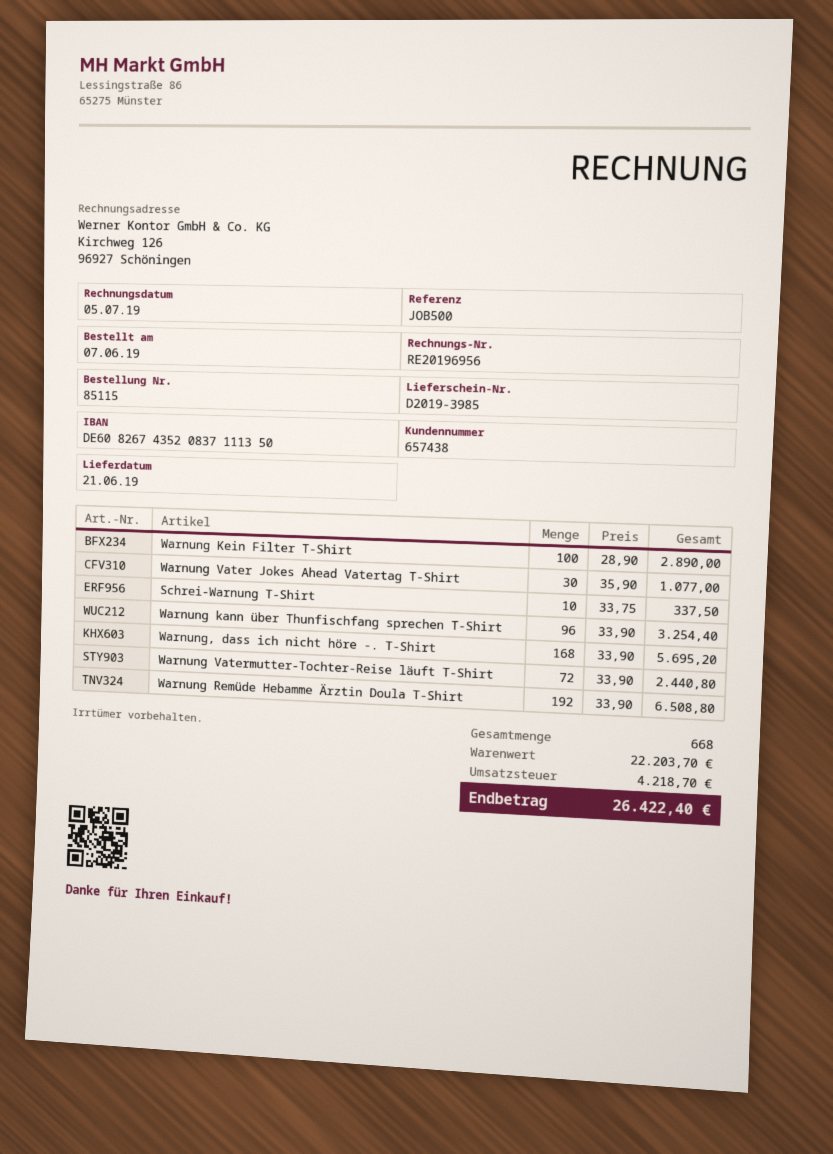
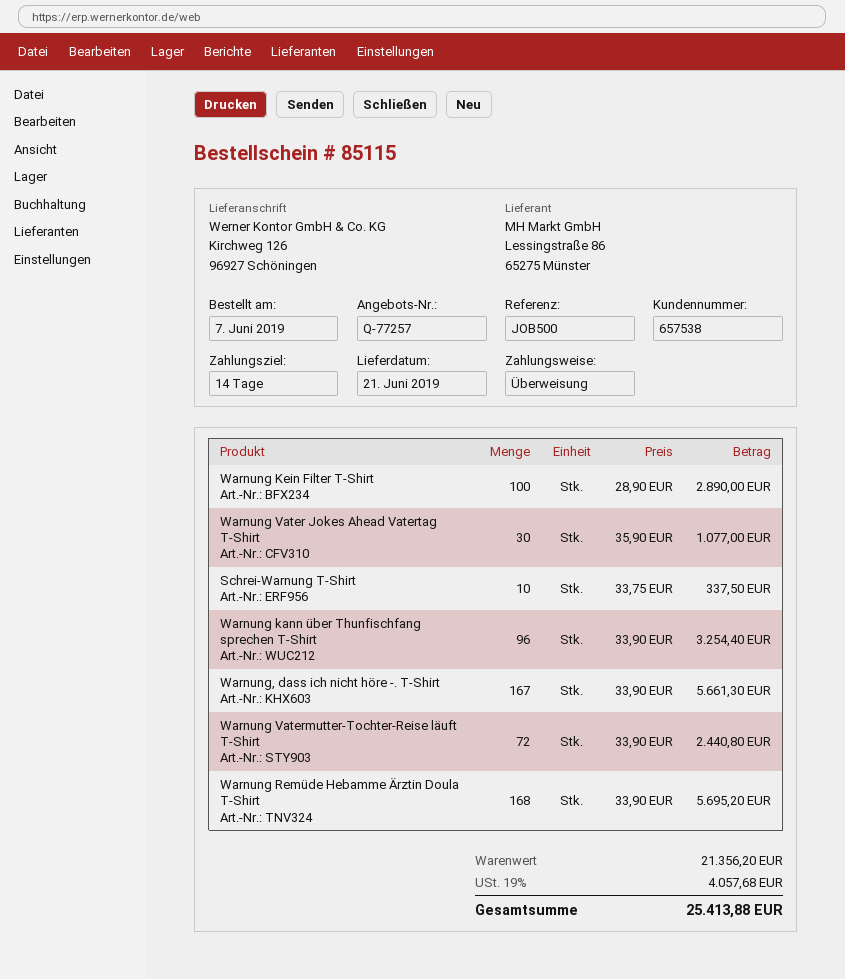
customer number: 657438 -> 657538
Warnung, dass ich nicht höre -. T-Shirt: 168 x 33.90 = 5695.20 -> 167 x 33.90 = 5661.30
Warnung Remüde Hebamme Ärztin Doula T-Shirt: 192 x 33.90 = 6508.80 -> 168 x 33.90 = 5695.20
subtotal: 22203.70 -> 21356.20
tax: 4218.70 -> 4057.68
total: 26422.40 -> 25413.88

